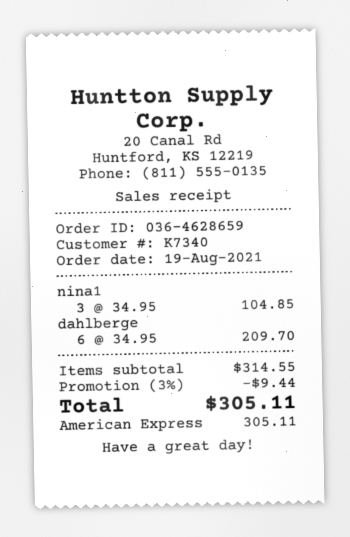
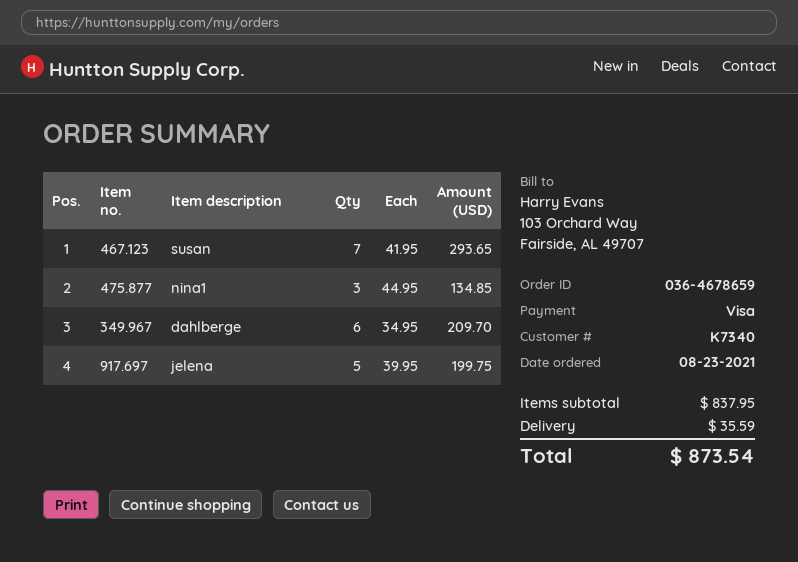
order number: 036-4628659 -> 036-4678659
order date: 2021-08-19 -> 2021-08-23
payment method: American Express -> Visa
nina1: 3 x 34.95 = 104.85 -> 3 x 44.95 = 134.85
susan: none -> 7 x 41.95 = 293.65
jelena: none -> 5 x 39.95 = 199.75
subtotal: 314.55 -> 837.95
discount: 3% = 9.44 -> none
shipping: none -> 35.59
total: 305.11 -> 873.54

